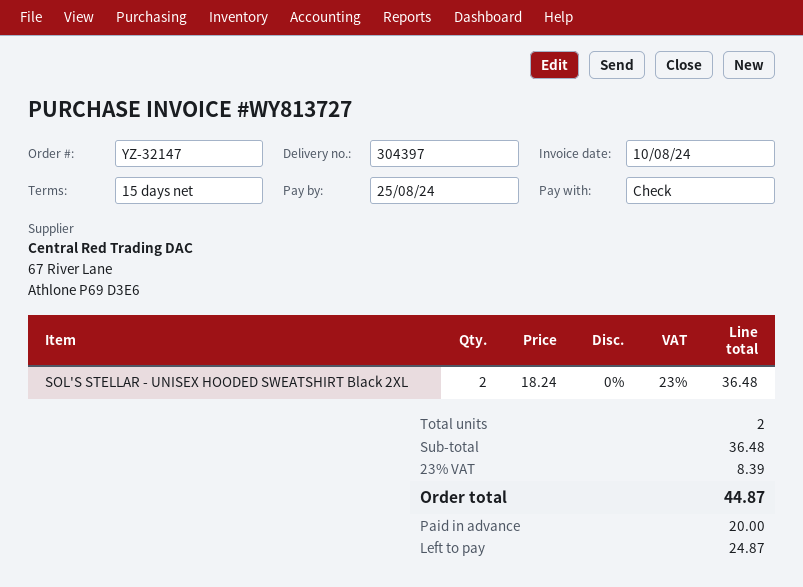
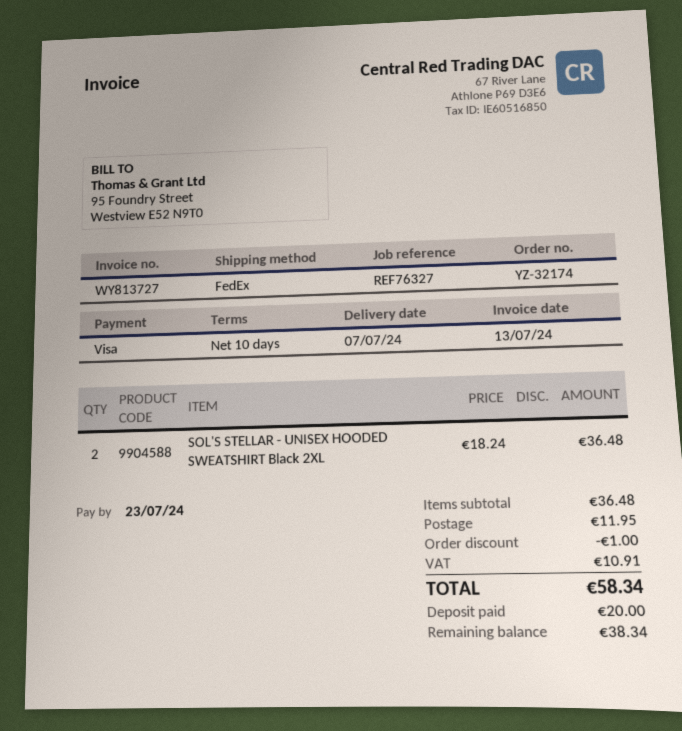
order number: YZ-32147 -> YZ-32174
invoice date: 2024-08-10 -> 2024-07-13
payment terms: 15 days -> 10 days
due date: 2024-08-25 -> 2024-07-23
payment method: cheque -> Visa
discount: none -> 1.00
shipping: none -> 11.95
tax: 8.39 -> 10.91
total: 44.87 -> 58.34
balance: 24.87 -> 38.34

